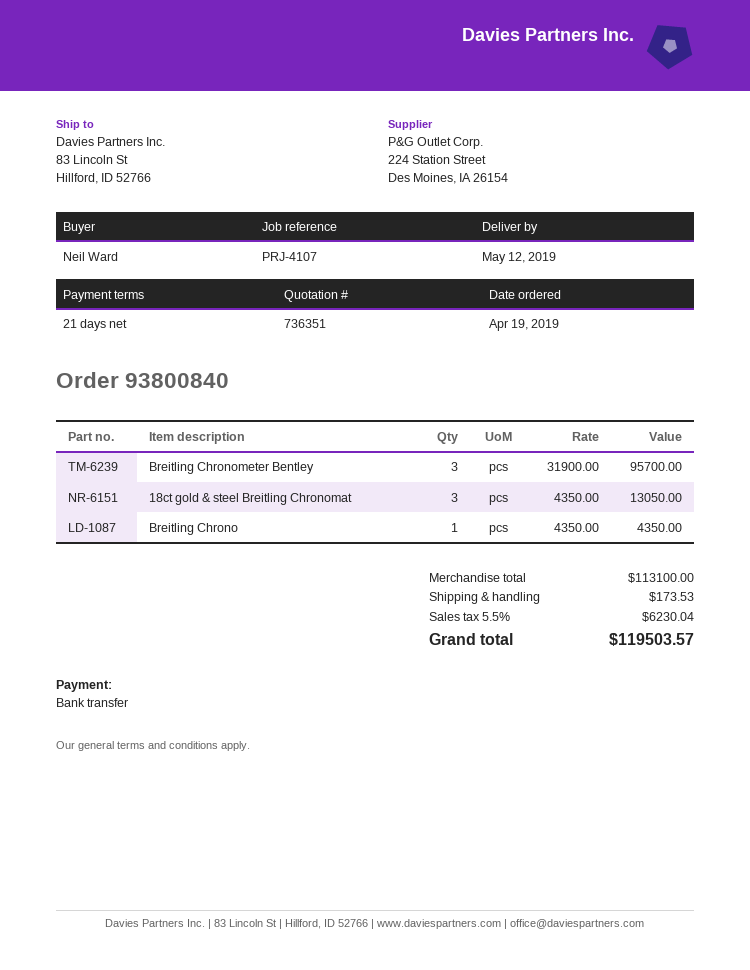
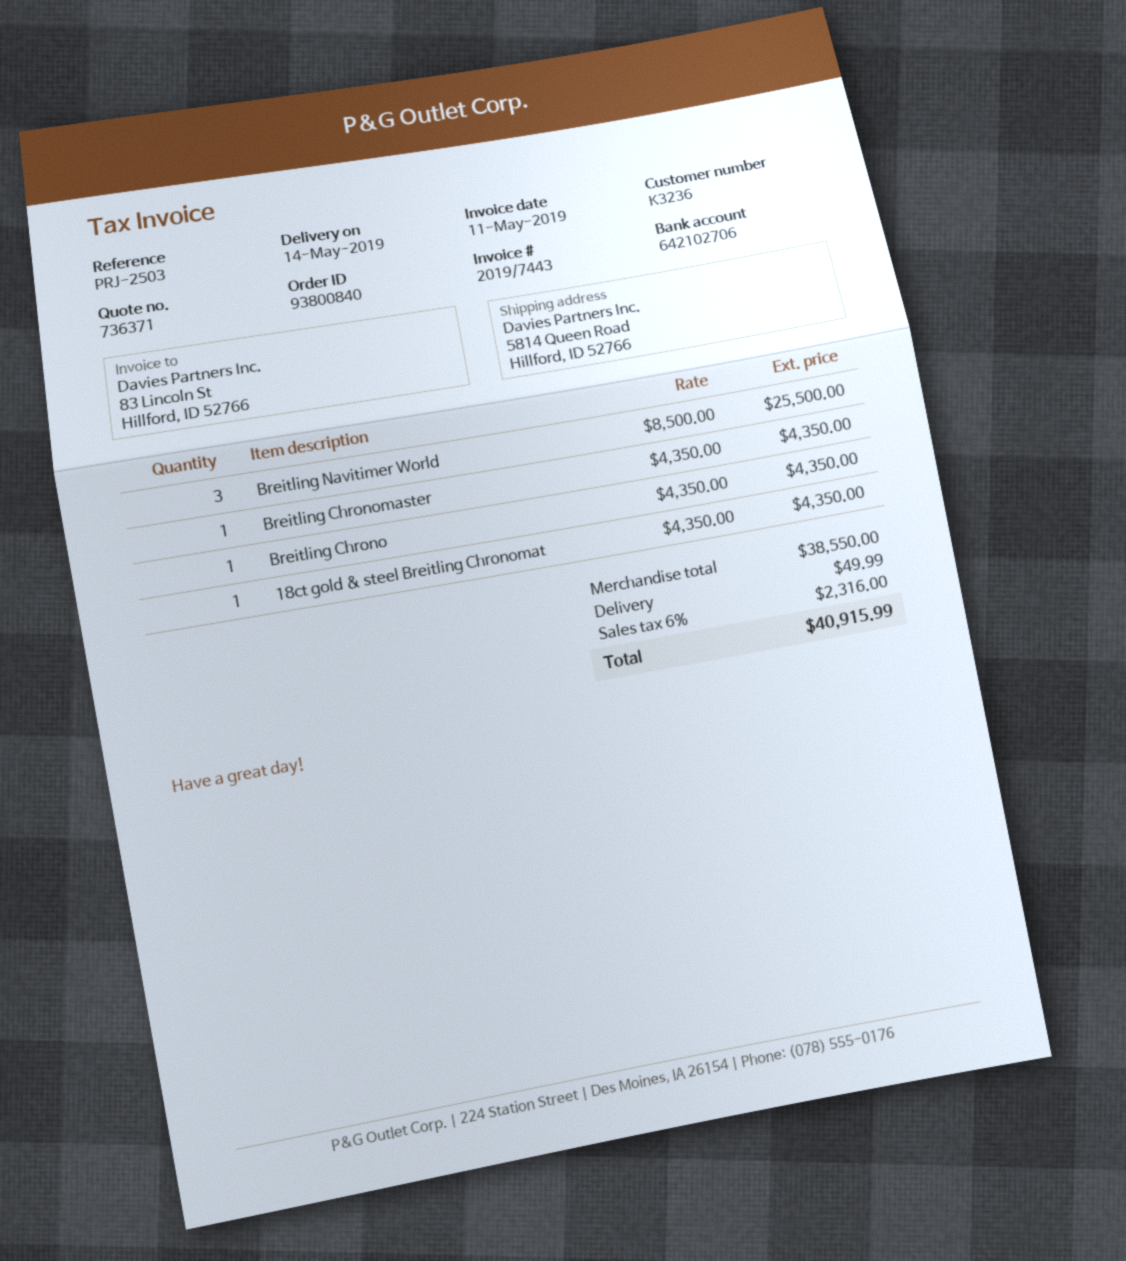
quote number: 736351 -> 736371
delivery date: 2019-05-12 -> 2019-05-14
reference: PRJ-4107 -> PRJ-2503
ship to: 83 Lincoln St, Hillford, ID 52766 -> 5814 Queen Road, Hillford, ID 52766
Breitling Chronometer Bentley: 3 x 31900.00 = 95700.00 -> none
18ct gold & steel Breitling Chronomat: 3 x 4350.00 = 13050.00 -> 1 x 4350.00 = 4350.00
Breitling Navitimer World: none -> 3 x 8500.00 = 25500.00
Breitling Chronomaster: none -> 1 x 4350.00 = 4350.00
subtotal: 113100.00 -> 38550.00
shipping: 173.53 -> 49.99
tax: 5.5% = 6230.04 -> 6% = 2316.00
total: 119503.57 -> 40915.99

